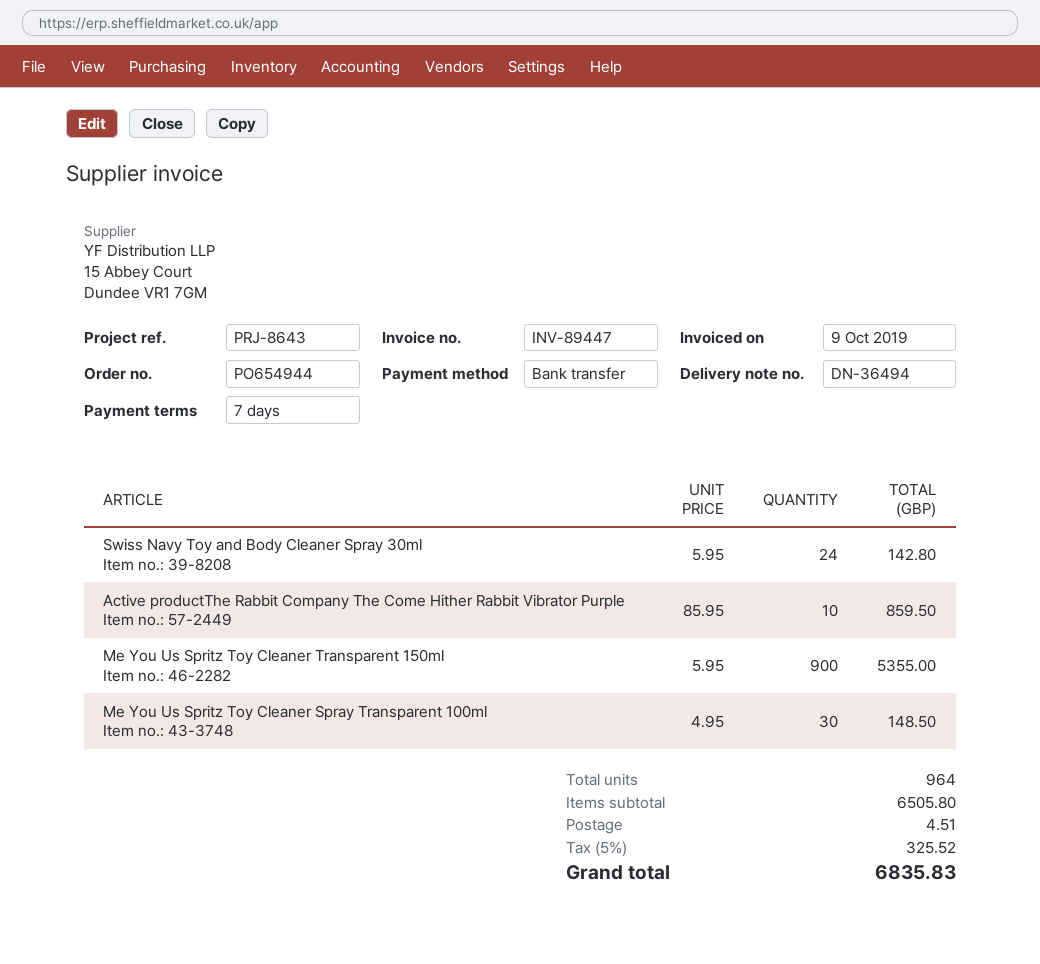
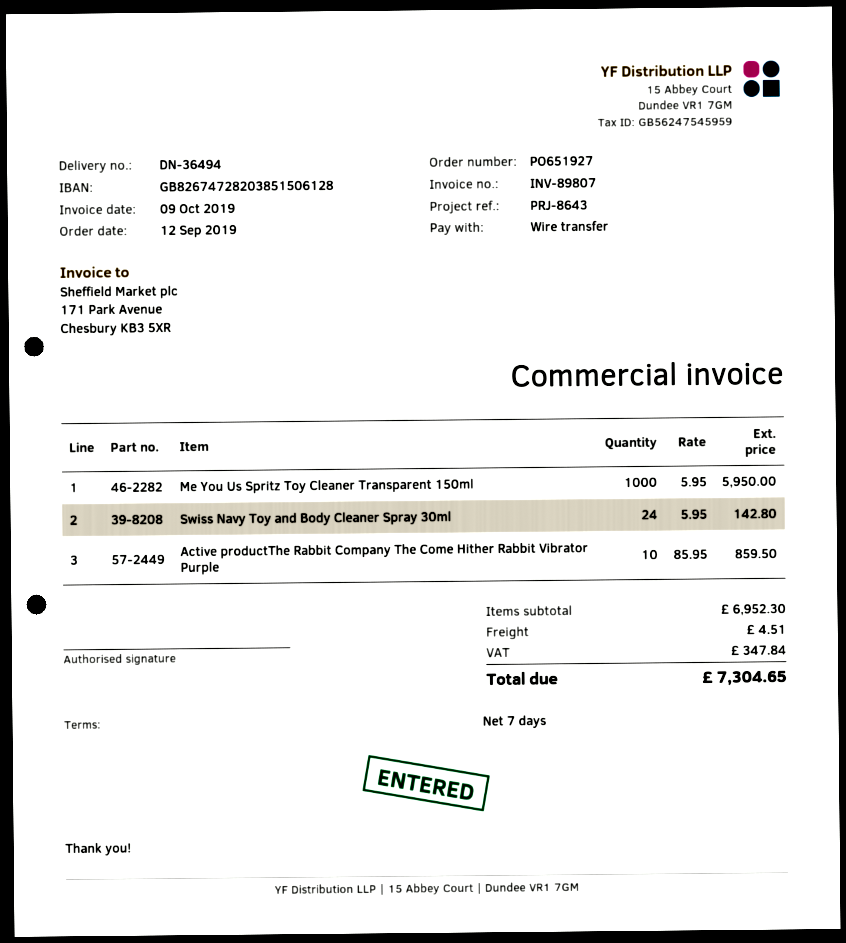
order number: PO654944 -> PO651927
invoice number: INV-89447 -> INV-89807
Me You Us Spritz Toy Cleaner Transparent 150ml: 900 x 5.95 = 5355.00 -> 1000 x 5.95 = 5950.00
Me You Us Spritz Toy Cleaner Spray Transparent 100ml: 30 x 4.95 = 148.50 -> none
subtotal: 6505.80 -> 6952.30
tax: 325.52 -> 347.84
total: 6835.83 -> 7304.65

